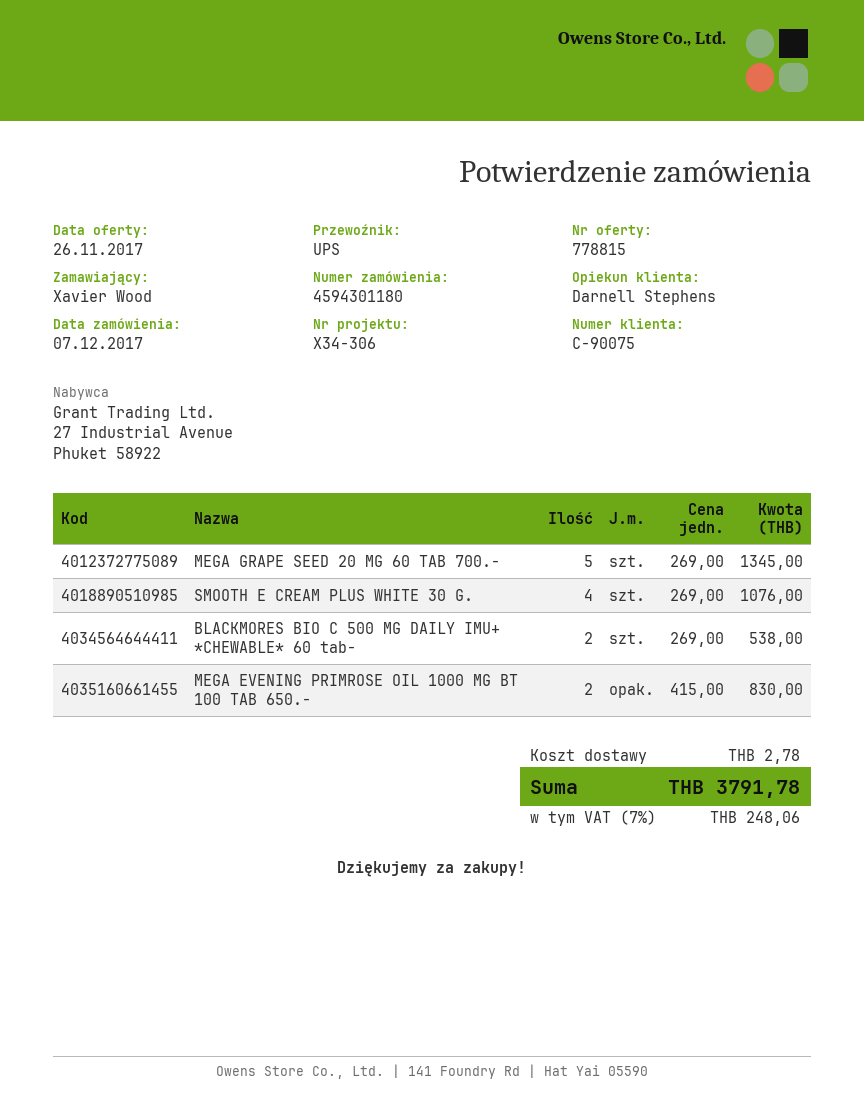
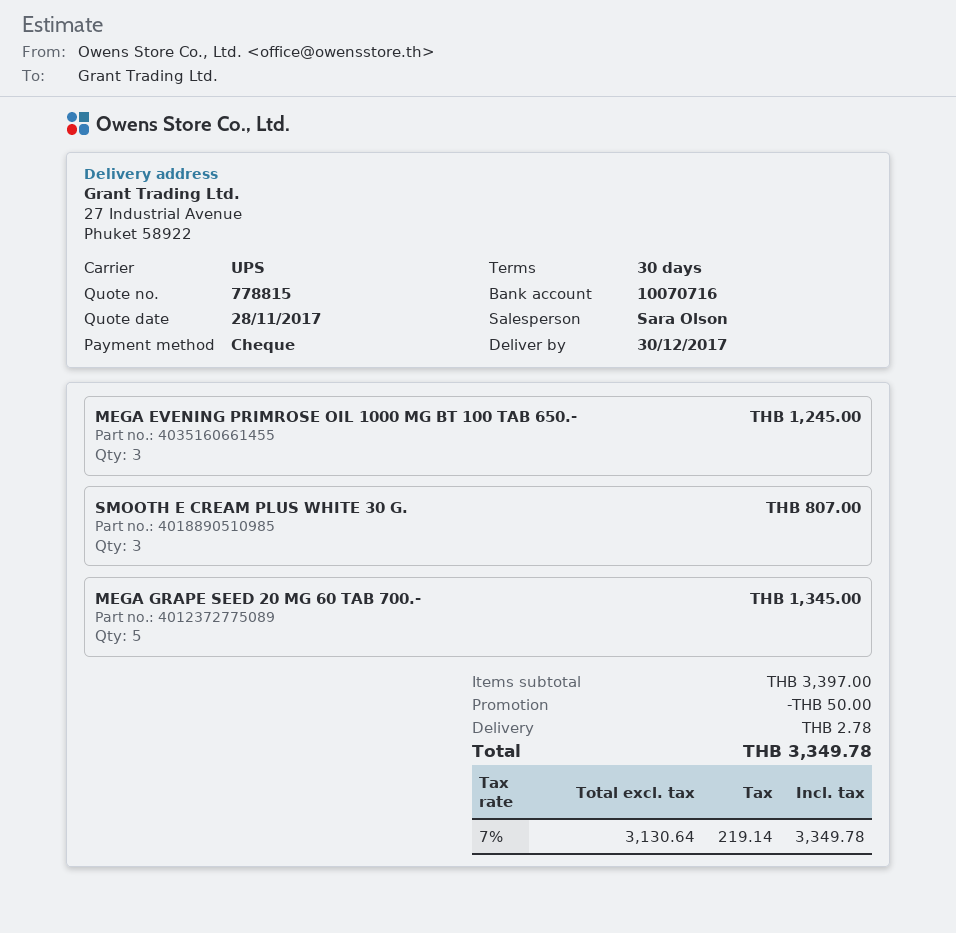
quote date: 2017-11-26 -> 2017-11-28
sales rep: Darnell Stephens -> Sara Olson
SMOOTH E CREAM PLUS WHITE 30 G.: 4 for 1076.00 -> 3 for 807.00
BLACKMORES BIO C 500 MG DAILY IMU+ *CHEWABLE* 60 tab-: 2 for 538.00 -> none
MEGA EVENING PRIMROSE OIL 1000 MG BT 100 TAB 650.-: 2 for 830.00 -> 3 for 1245.00
discount: none -> 50.00
tax: 7% = 248.06 -> 7% = 219.14
total: 3791.78 -> 3349.78

